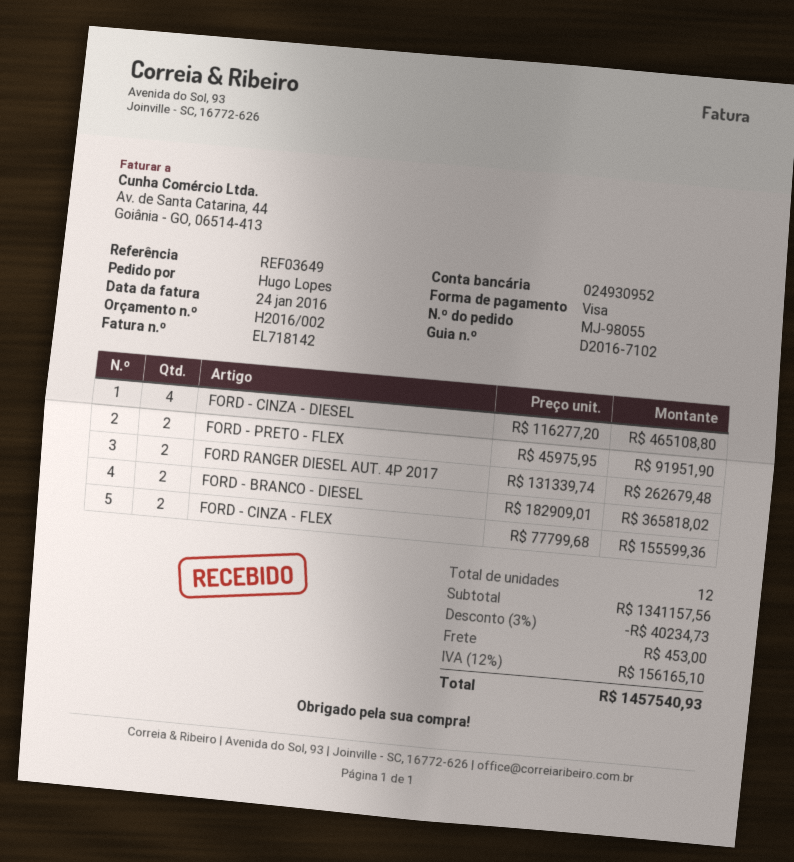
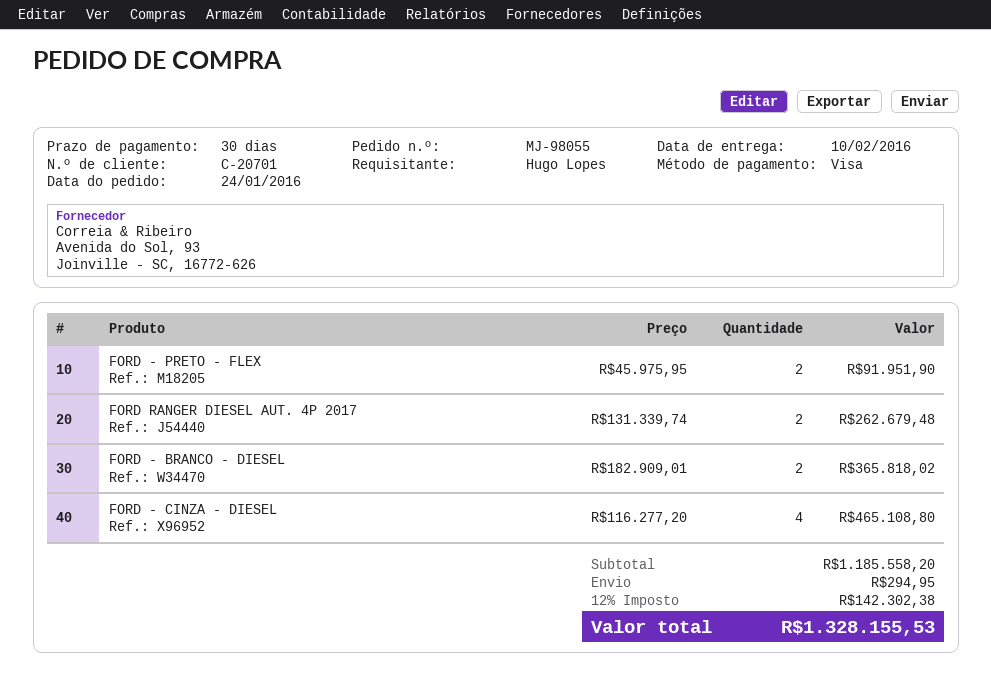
FORD - CINZA - FLEX: 2 x 77799.68 = 155599.36 -> none
subtotal: 1341157.56 -> 1185558.20
discount: 3% = 40234.73 -> none
shipping: 453.00 -> 294.95
tax: 12% = 156165.10 -> 12% = 142302.38
total: 1457540.93 -> 1328155.53

